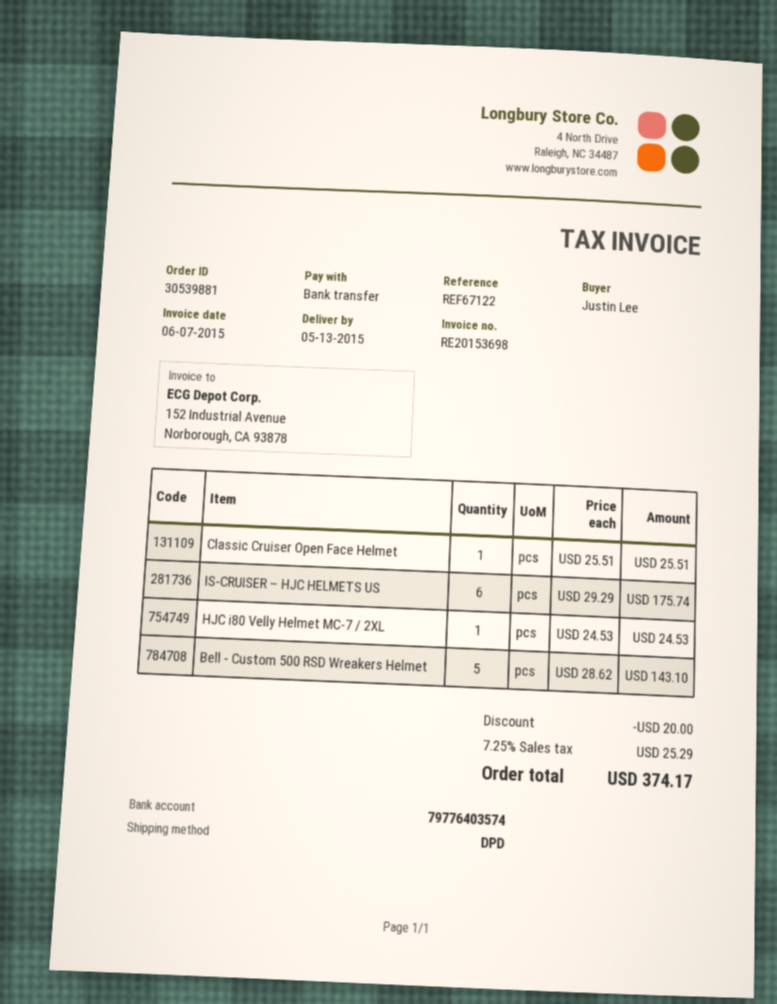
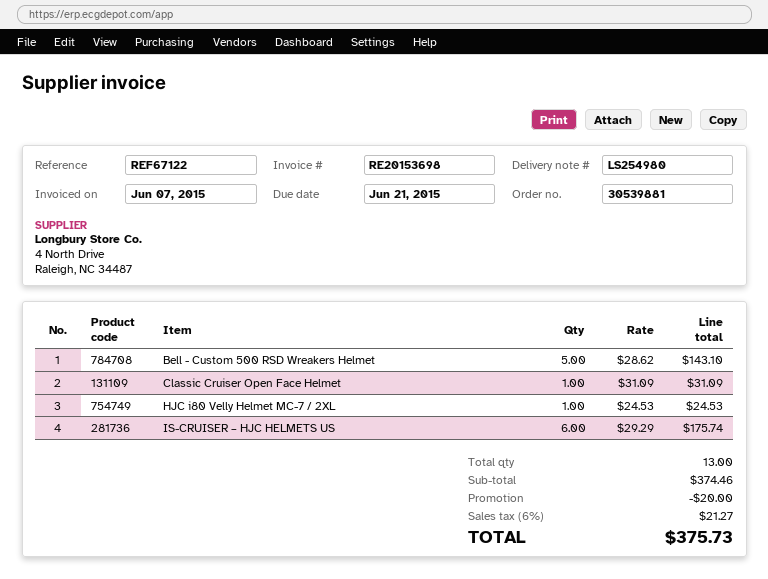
Classic Cruiser Open Face Helmet: 1 x 25.51 = 25.51 -> 1 x 31.09 = 31.09
tax: 7.25% = 25.29 -> 6% = 21.27
total: 374.17 -> 375.73

